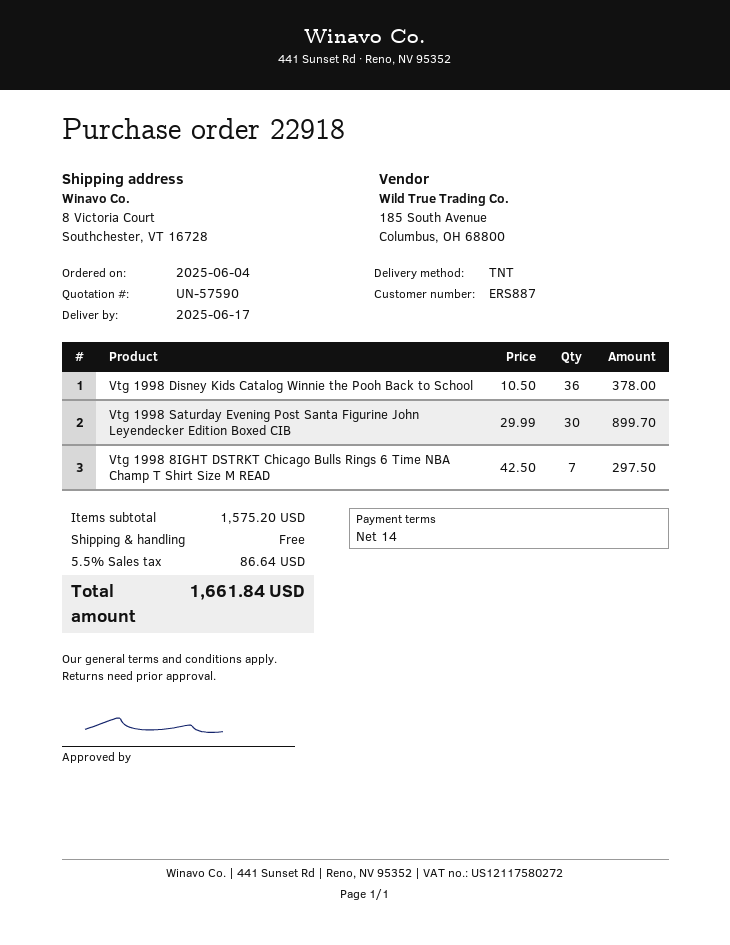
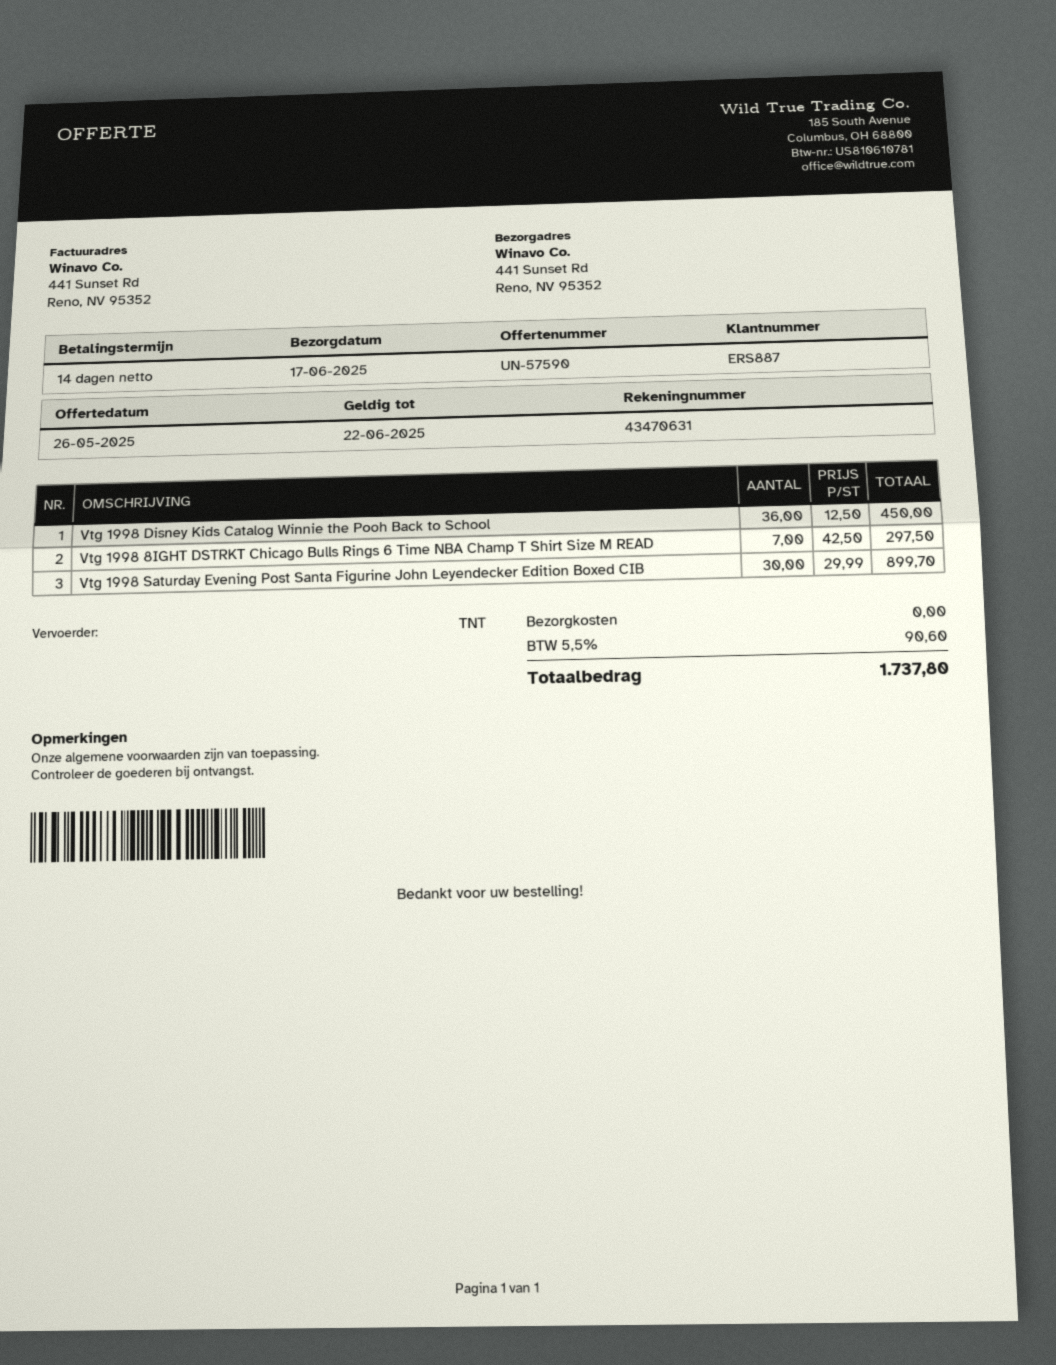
ship to: 8 Victoria Court, Southchester, VT 16728 -> 441 Sunset Rd, Reno, NV 95352
Vtg 1998 Disney Kids Catalog Winnie the Pooh Back to School: 36 x 10.50 = 378.00 -> 36 x 12.50 = 450.00
tax: 5.5% = 86.64 -> 5.5% = 90.60
total: 1661.84 -> 1737.80

